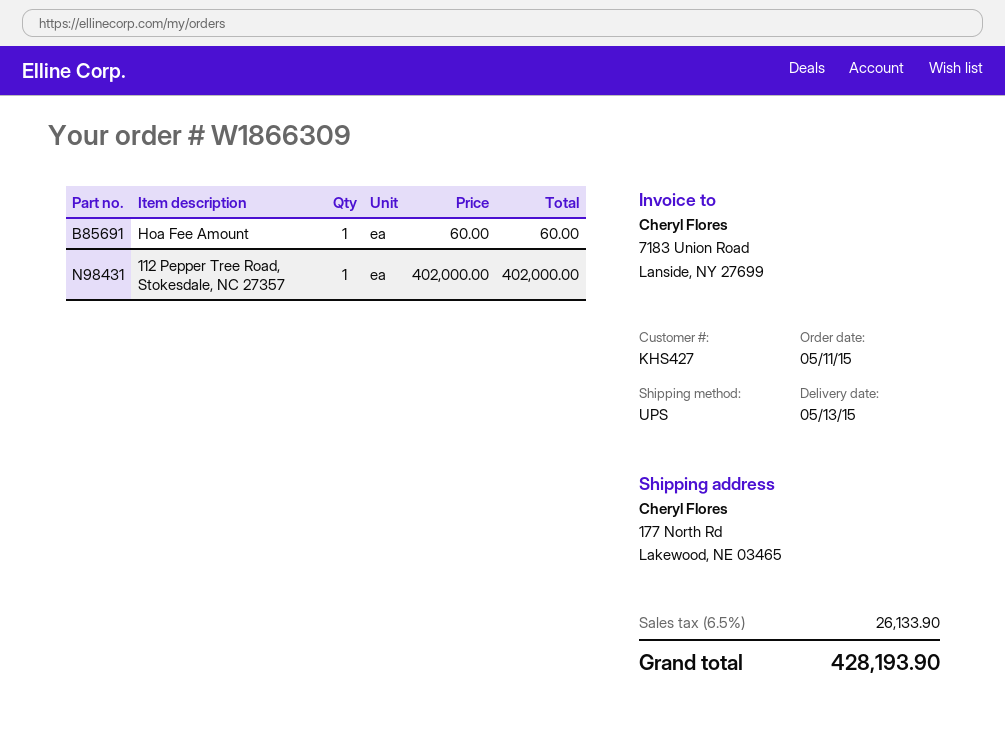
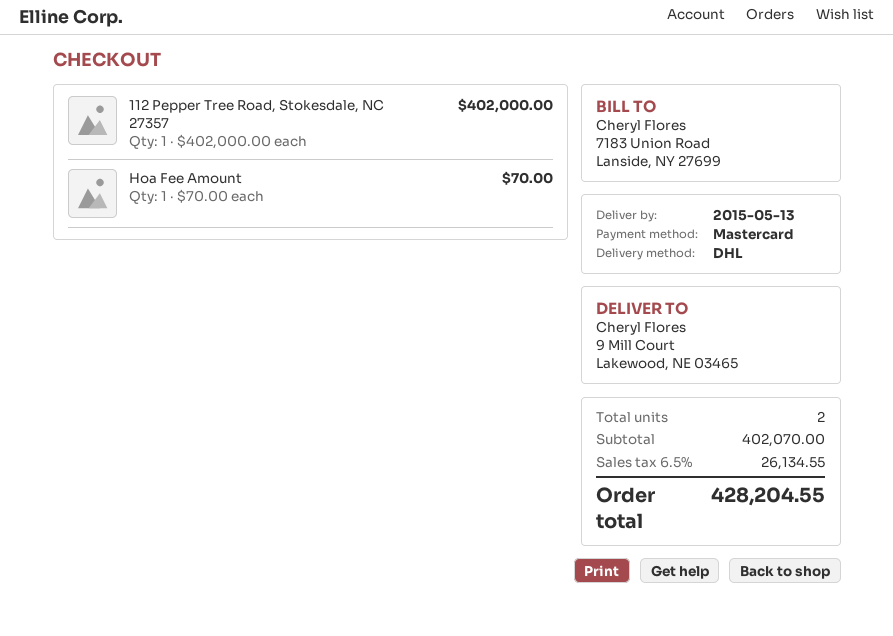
shipping method: UPS -> DHL
ship to: 177 North Rd, Lakewood, NE 03465 -> 9 Mill Court, Lakewood, NE 03465
Hoa Fee Amount: 1 x 60.00 = 60.00 -> 1 x 70.00 = 70.00
tax: 6.5% = 26133.90 -> 6.5% = 26134.55
total: 428193.90 -> 428204.55

